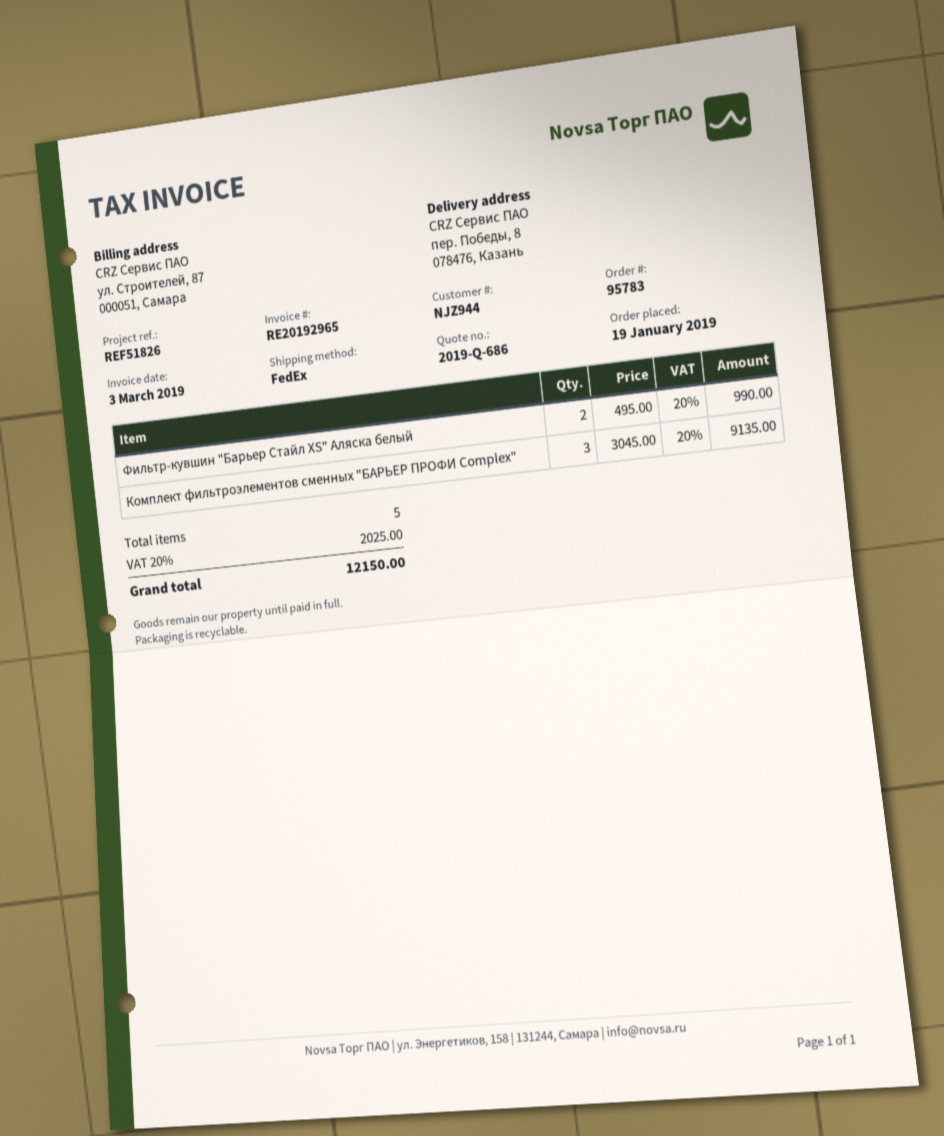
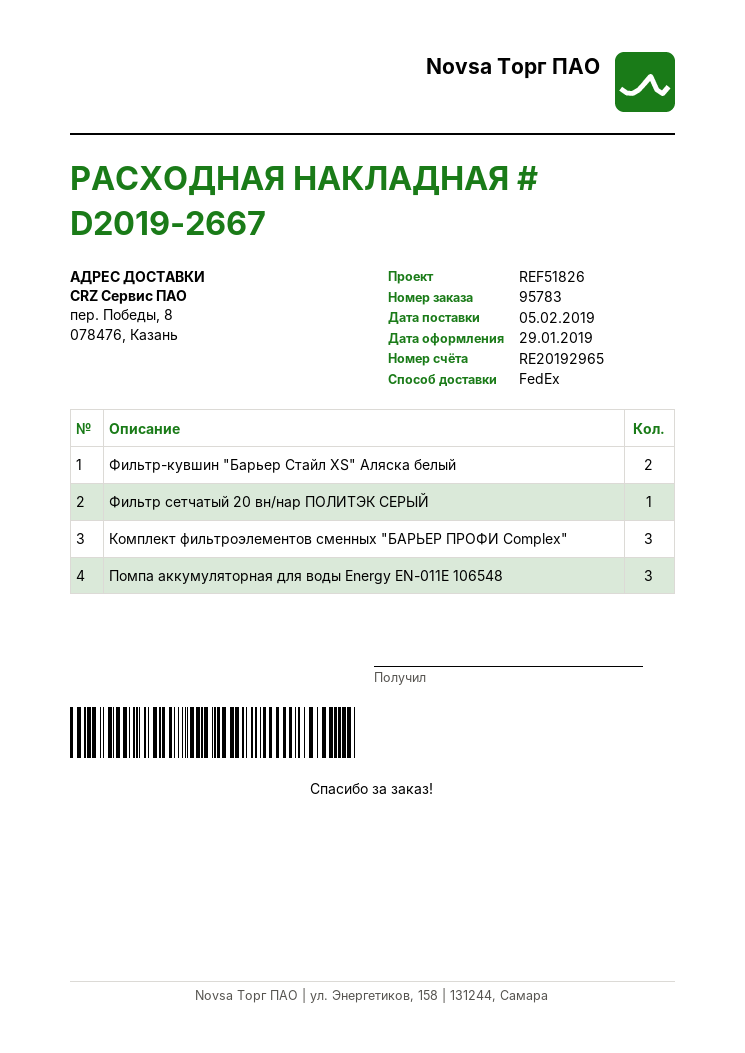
order date: 2019-01-19 -> 2019-01-29
Фильтр сетчатый 20 вн/нар ПОЛИТЭК СЕРЫЙ: none -> 1
Помпа аккумуляторная для воды Energy EN-011Е 106548: none -> 3

